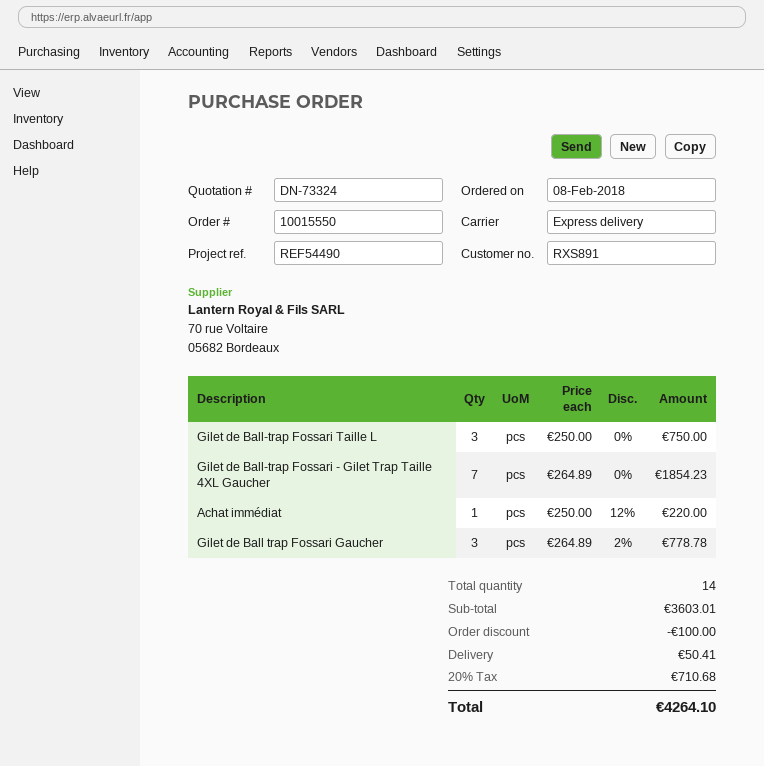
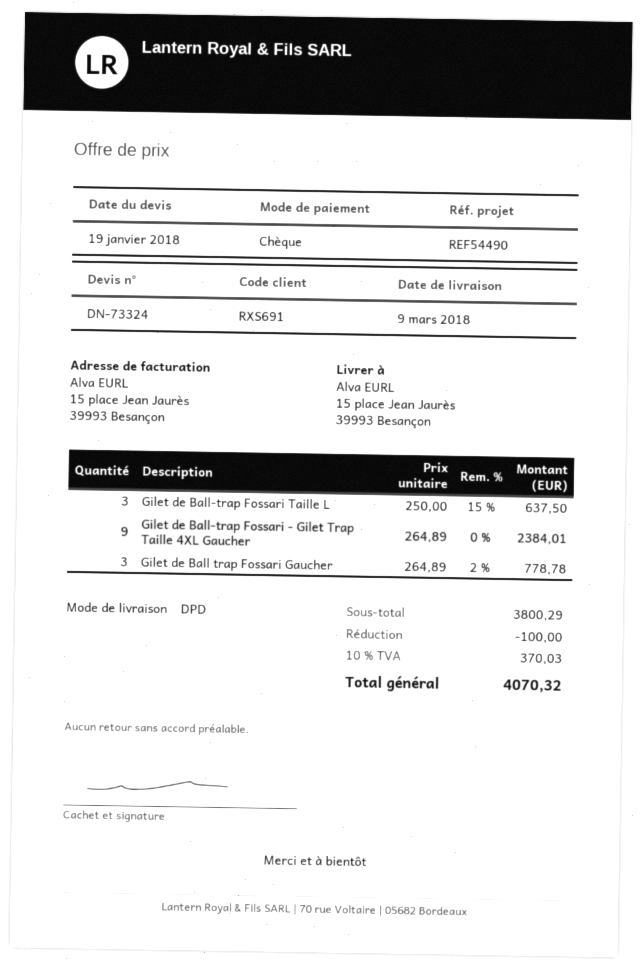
customer number: RXS891 -> RXS691
shipping method: express -> DPD
Gilet de Ball-trap Fossari Taille L: 3 x 250.00 = 750.00 -> 3 x 250.00 - 15% = 637.50
Gilet de Ball-trap Fossari - Gilet Trap Taille 4XL Gaucher: 7 x 264.89 = 1854.23 -> 9 x 264.89 = 2384.01
Achat immédiat: 1 x 250.00 - 12% = 220.00 -> none
subtotal: 3603.01 -> 3800.29
shipping: 50.41 -> none
tax: 20% = 710.68 -> 10% = 370.03
total: 4264.10 -> 4070.32

